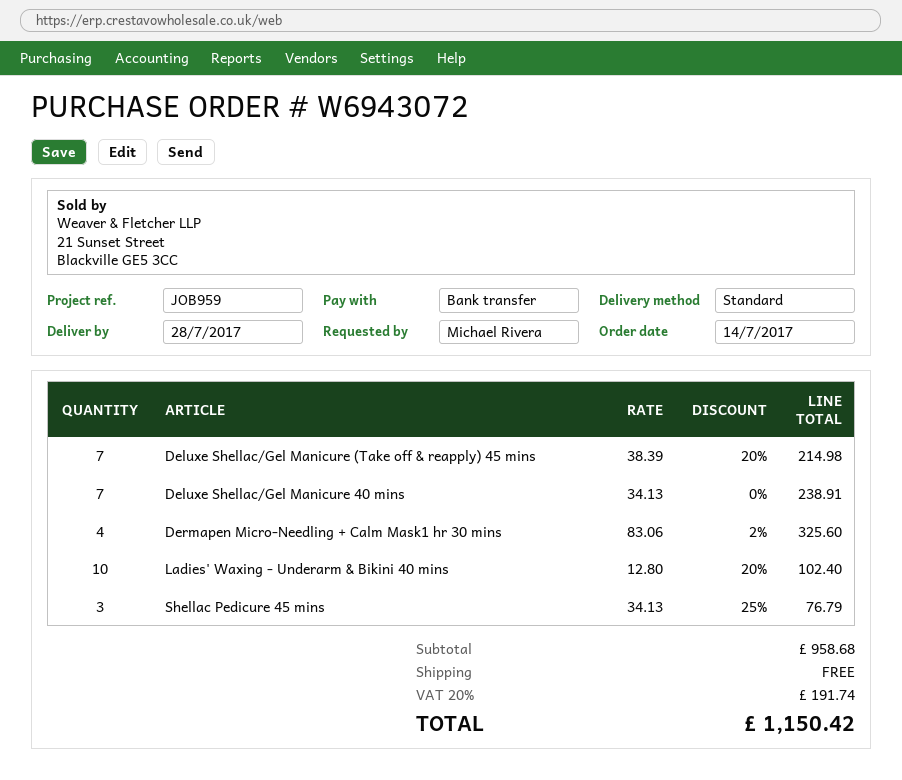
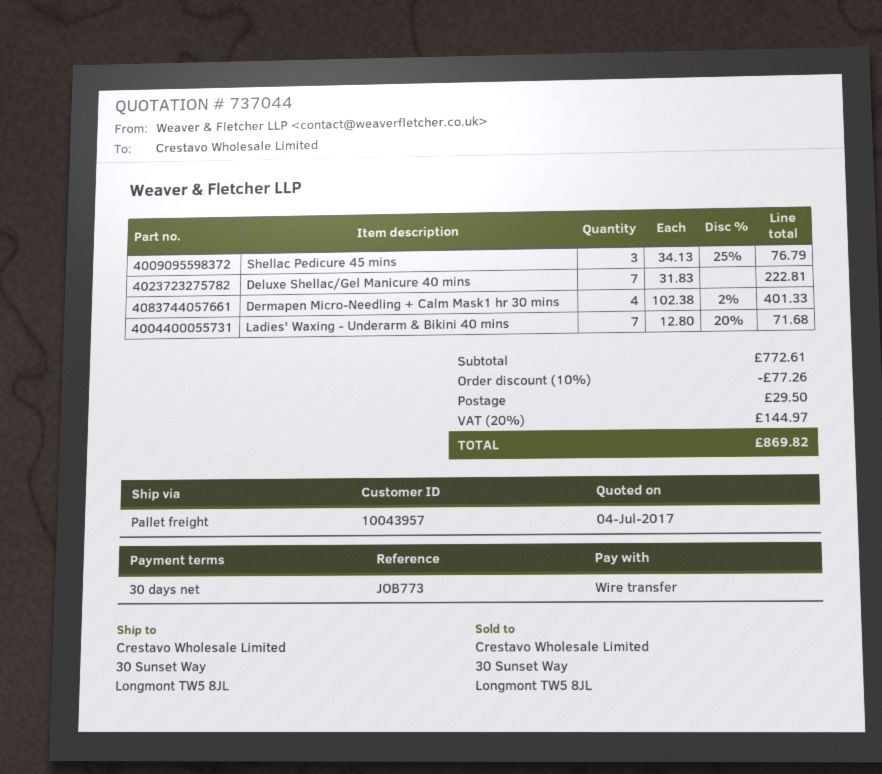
reference: JOB959 -> JOB773
shipping method: standard -> pallet freight
Deluxe Shellac/Gel Manicure (Take off & reapply) 45 mins: 7 x 38.39 - 20% = 214.98 -> none
Deluxe Shellac/Gel Manicure 40 mins: 7 x 34.13 = 238.91 -> 7 x 31.83 = 222.81
Dermapen Micro-Needling + Calm Mask1 hr 30 mins: 4 x 83.06 - 2% = 325.60 -> 4 x 102.38 - 2% = 401.33
Ladies' Waxing - Underarm & Bikini 40 mins: 10 x 12.80 - 20% = 102.40 -> 7 x 12.80 - 20% = 71.68
subtotal: 958.68 -> 772.61
discount: none -> 10% = 77.26
shipping: 0.00 -> 29.50
tax: 20% = 191.74 -> 20% = 144.97
total: 1150.42 -> 869.82

